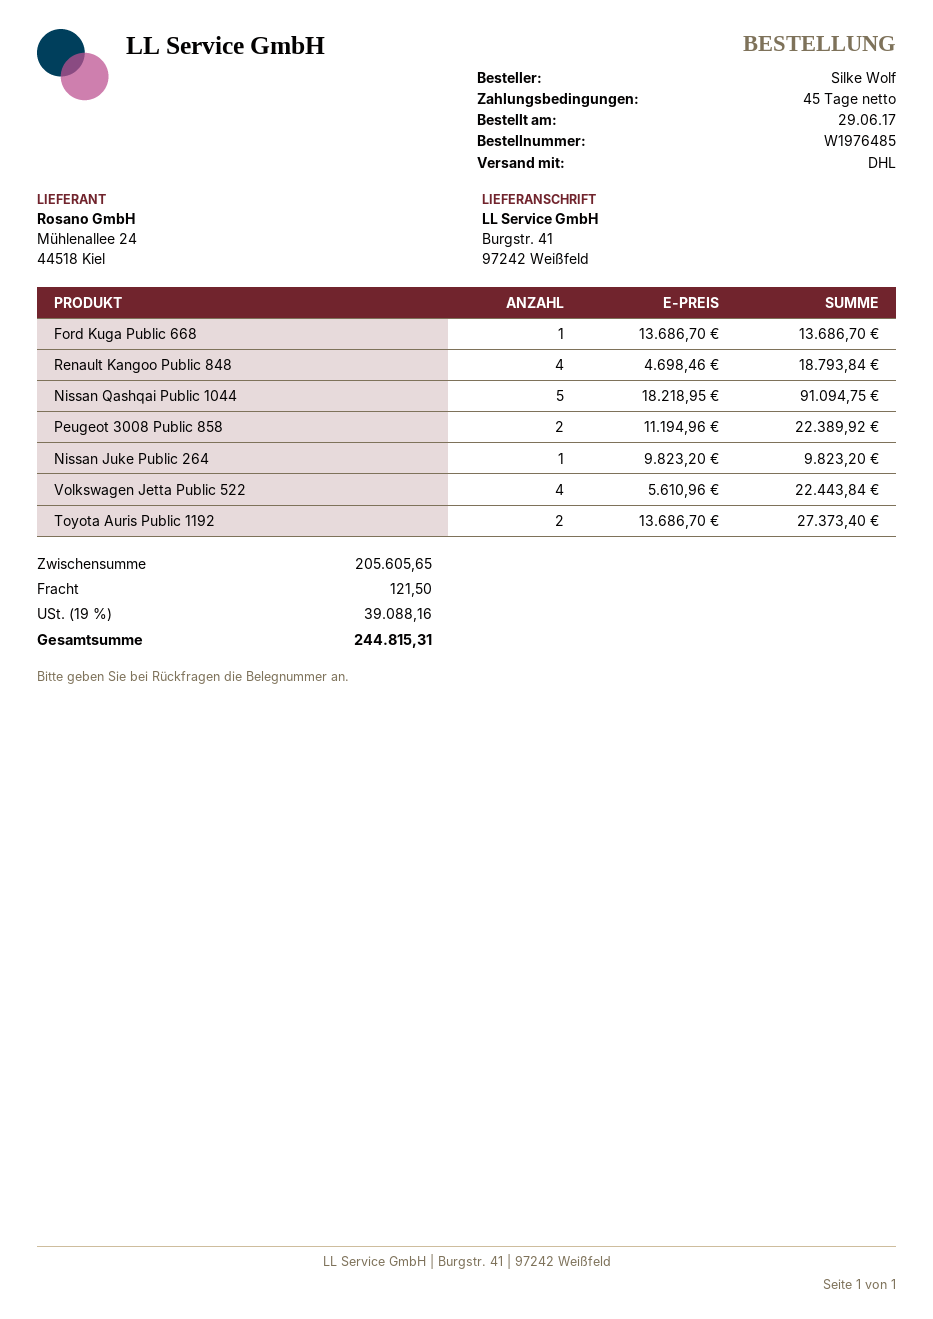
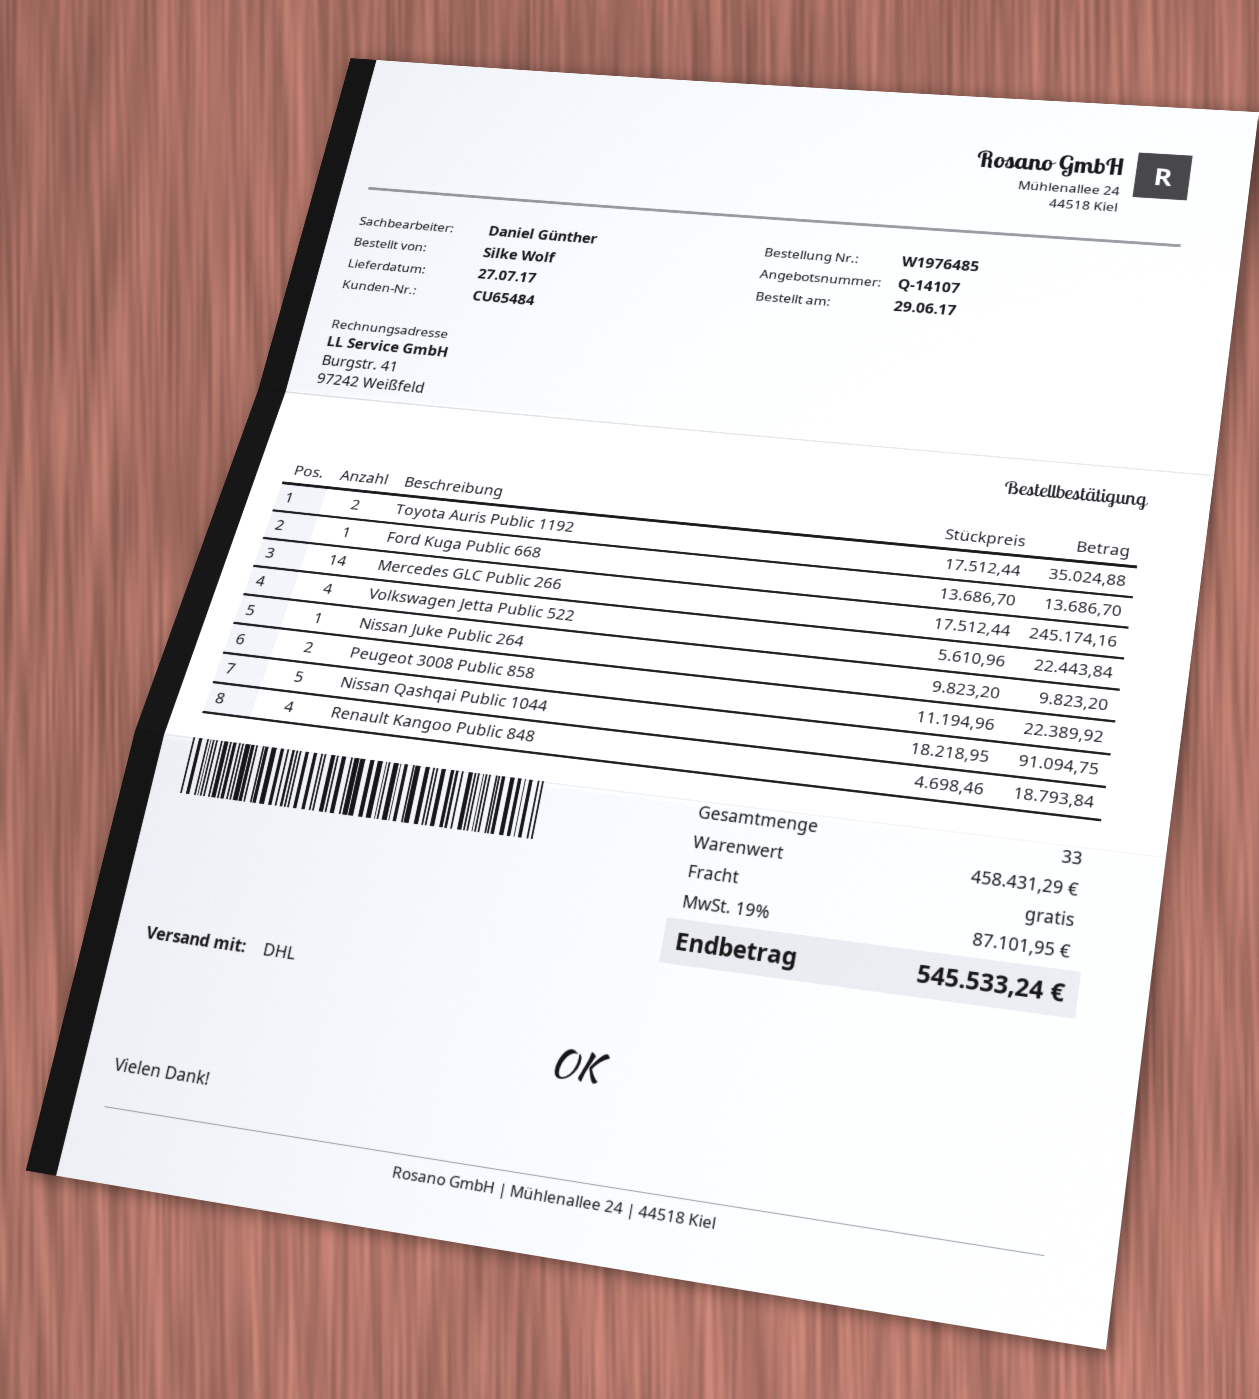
Toyota Auris Public 1192: 2 x 13686.70 = 27373.40 -> 2 x 17512.44 = 35024.88
Mercedes GLC Public 266: none -> 14 x 17512.44 = 245174.16
subtotal: 205605.65 -> 458431.29
shipping: 121.50 -> 0.00
tax: 19% = 39088.16 -> 19% = 87101.95
total: 244815.31 -> 545533.24

